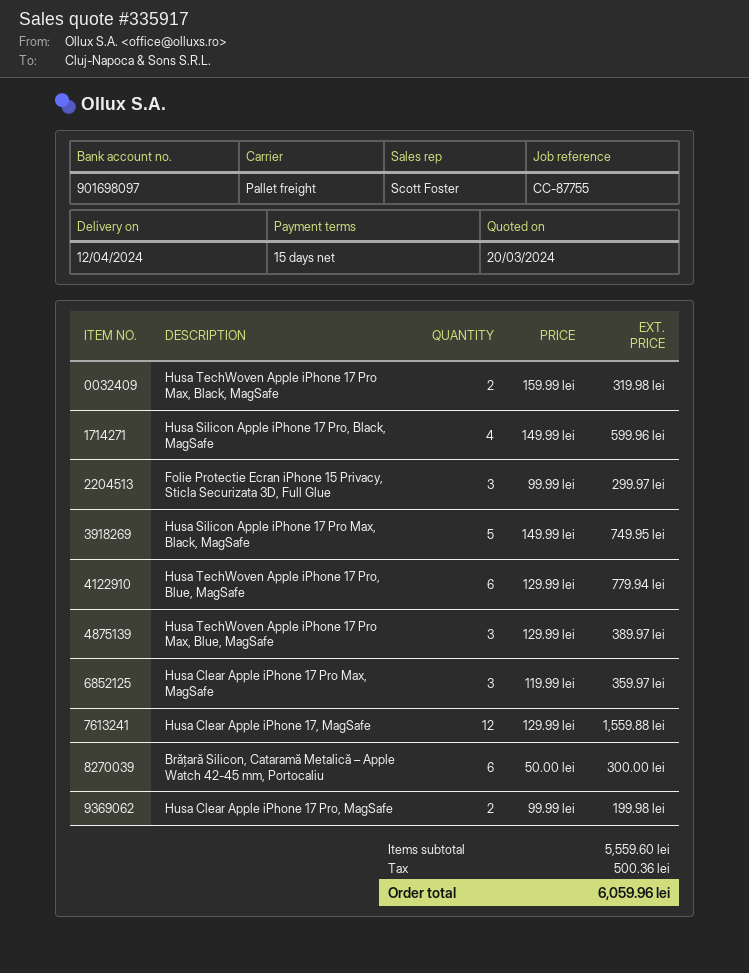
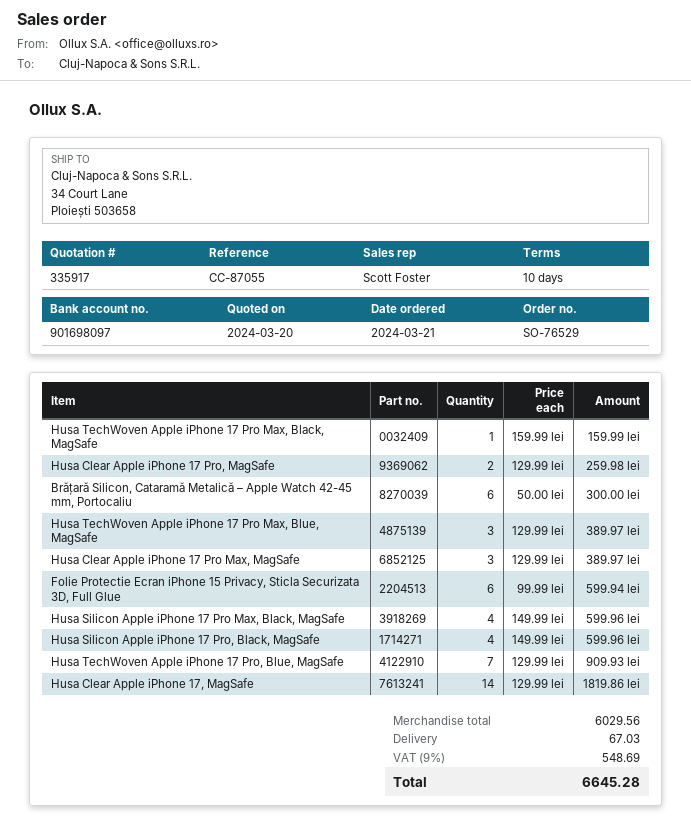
payment terms: 15 days -> 10 days
reference: CC-87755 -> CC-87055
Husa TechWoven Apple iPhone 17 Pro Max, Black, MagSafe: 2 x 159.99 = 319.98 -> 1 x 159.99 = 159.99
Folie Protectie Ecran iPhone 15 Privacy, Sticla Securizata 3D, Full Glue: 3 x 99.99 = 299.97 -> 6 x 99.99 = 599.94
Husa Silicon Apple iPhone 17 Pro Max, Black, MagSafe: 5 x 149.99 = 749.95 -> 4 x 149.99 = 599.96
Husa TechWoven Apple iPhone 17 Pro, Blue, MagSafe: 6 x 129.99 = 779.94 -> 7 x 129.99 = 909.93
Husa Clear Apple iPhone 17 Pro Max, MagSafe: 3 x 119.99 = 359.97 -> 3 x 129.99 = 389.97
Husa Clear Apple iPhone 17, MagSafe: 12 x 129.99 = 1559.88 -> 14 x 129.99 = 1819.86
Husa Clear Apple iPhone 17 Pro, MagSafe: 2 x 99.99 = 199.98 -> 2 x 129.99 = 259.98
subtotal: 5559.60 -> 6029.56
shipping: none -> 67.03
tax: 500.36 -> 548.69
total: 6059.96 -> 6645.28

